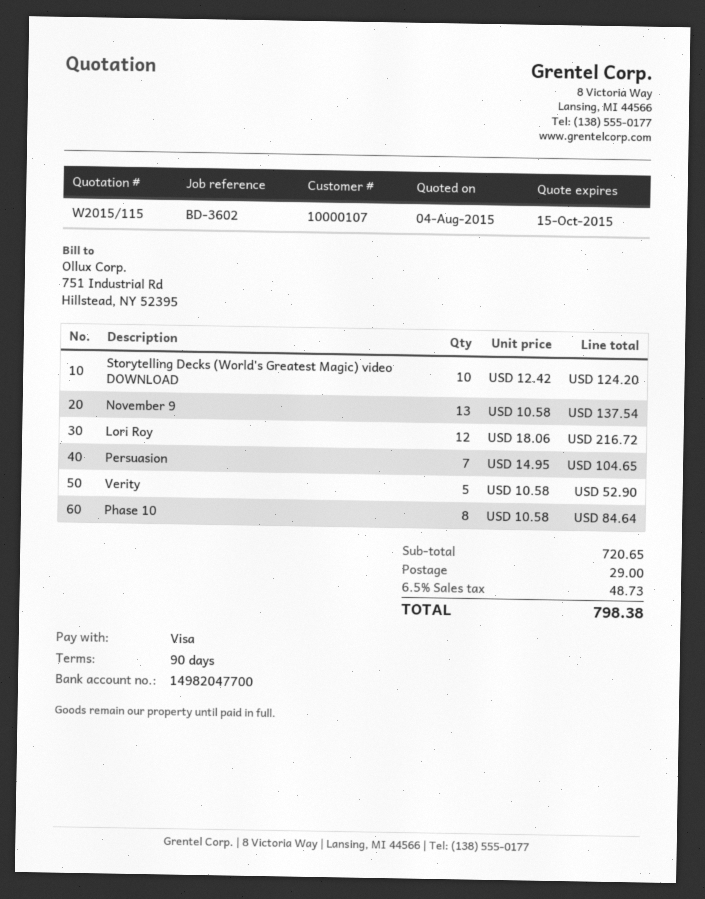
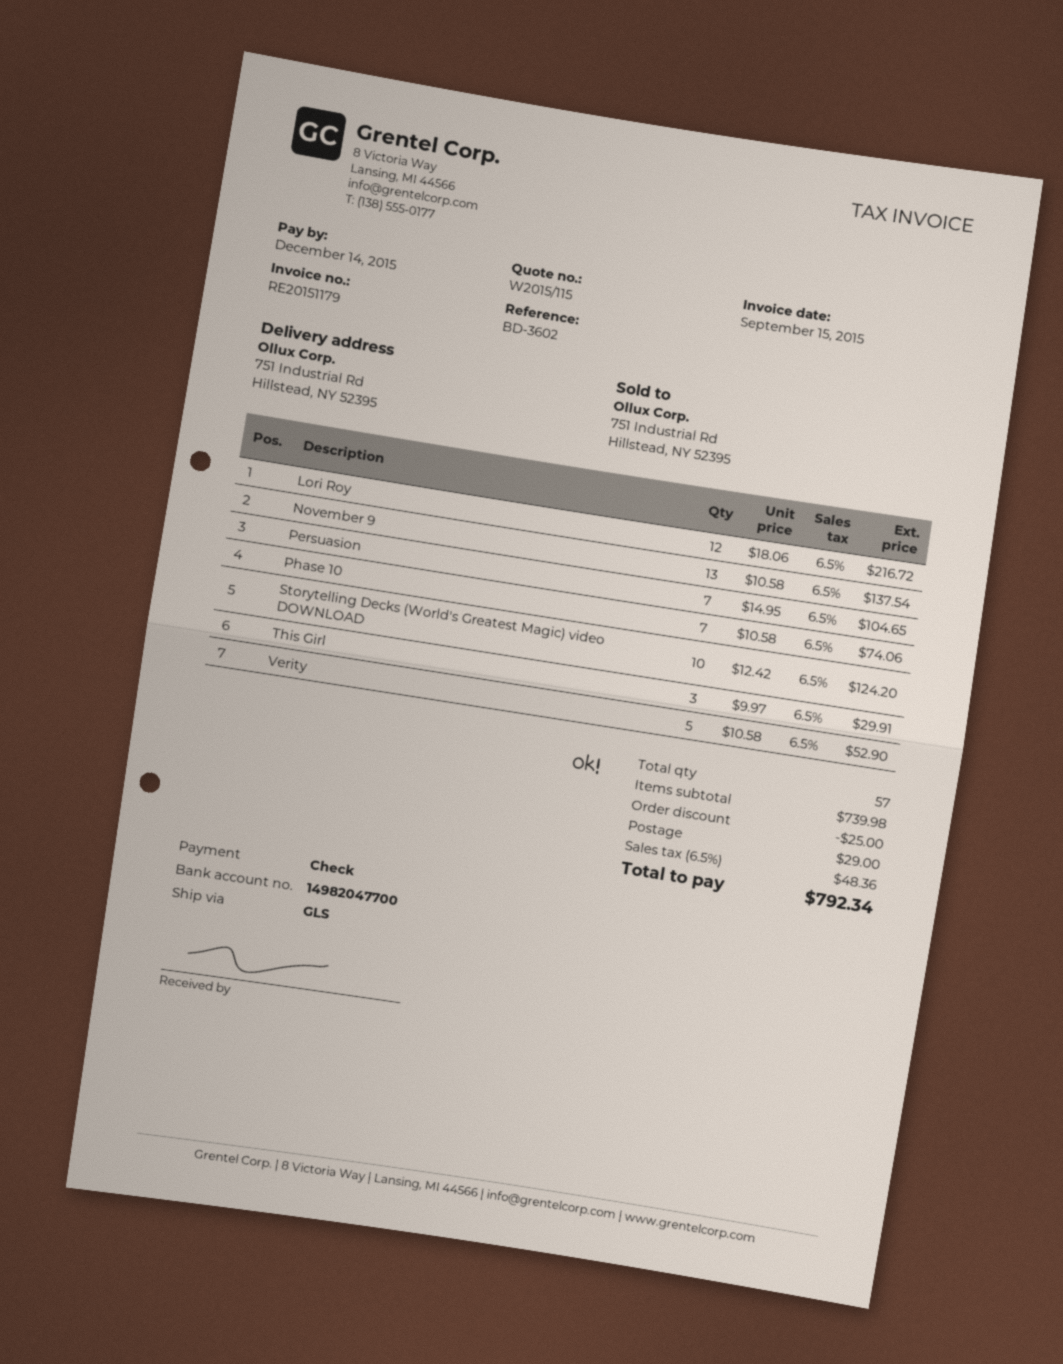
payment method: Visa -> cheque
Phase 10: 8 x 10.58 = 84.64 -> 7 x 10.58 = 74.06
This Girl: none -> 3 x 9.97 = 29.91
subtotal: 720.65 -> 739.98
discount: none -> 25.00
tax: 6.5% = 48.73 -> 6.5% = 48.36
total: 798.38 -> 792.34

